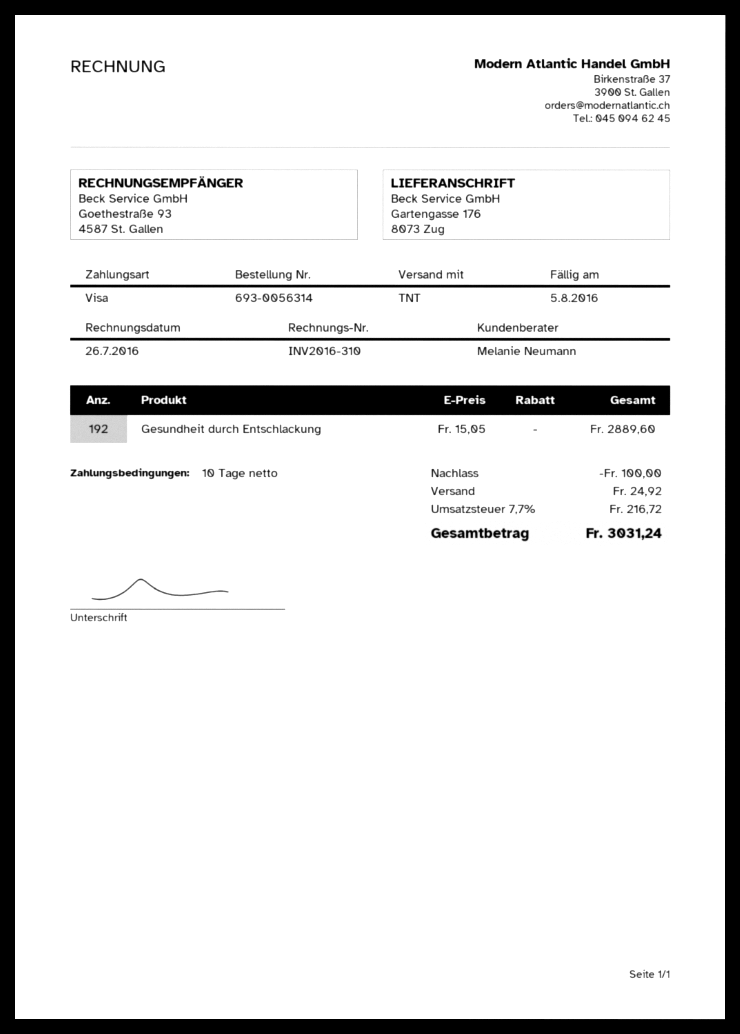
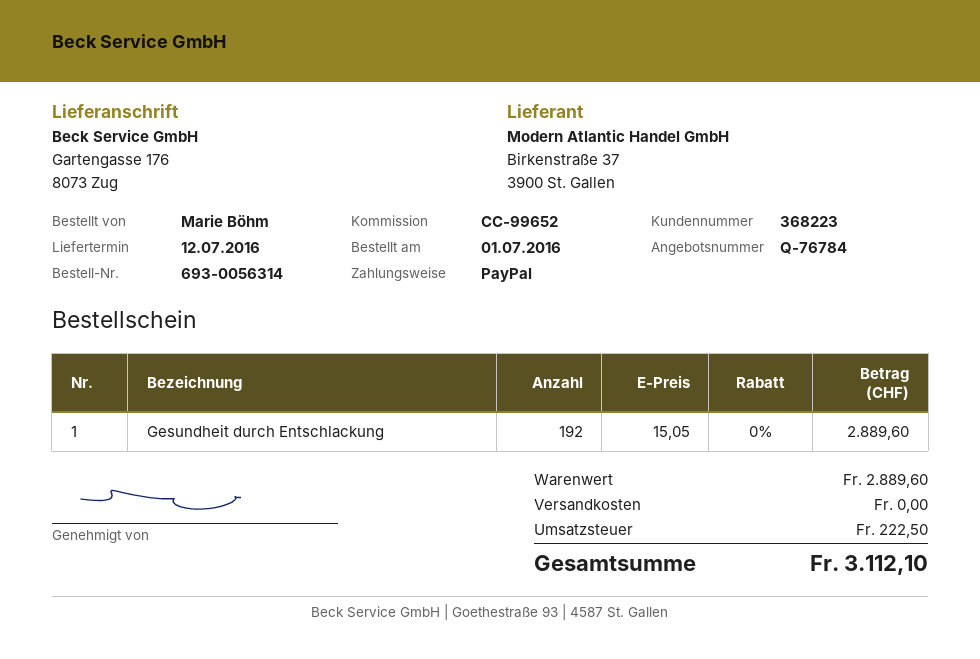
payment method: Visa -> PayPal
discount: 100.00 -> none
shipping: 24.92 -> 0.00
tax: 216.72 -> 222.50
total: 3031.24 -> 3112.10

